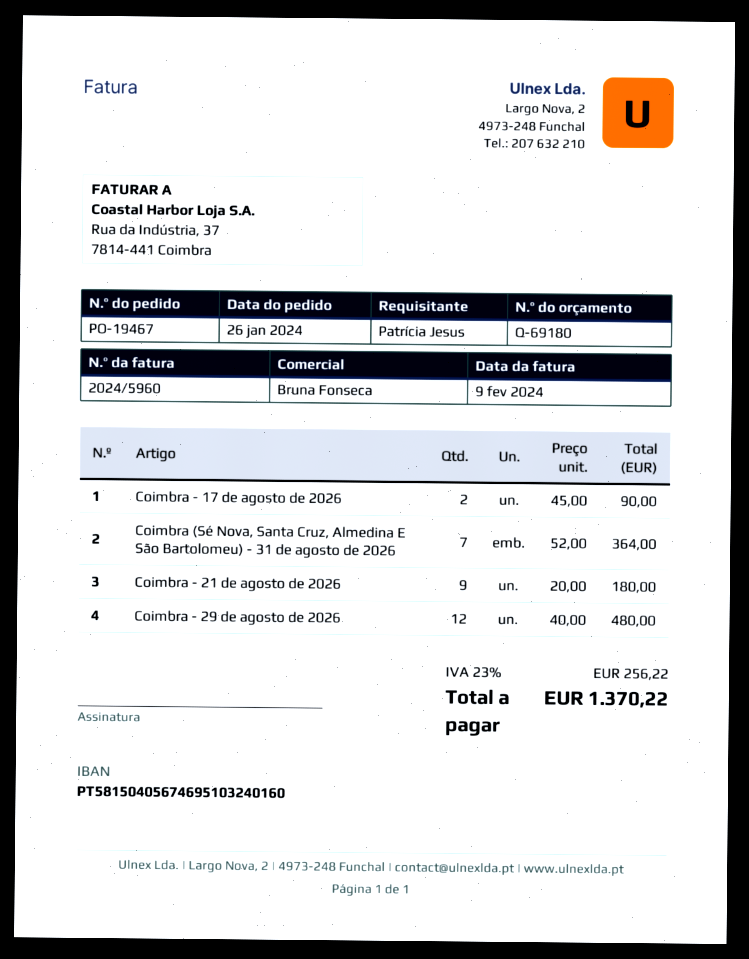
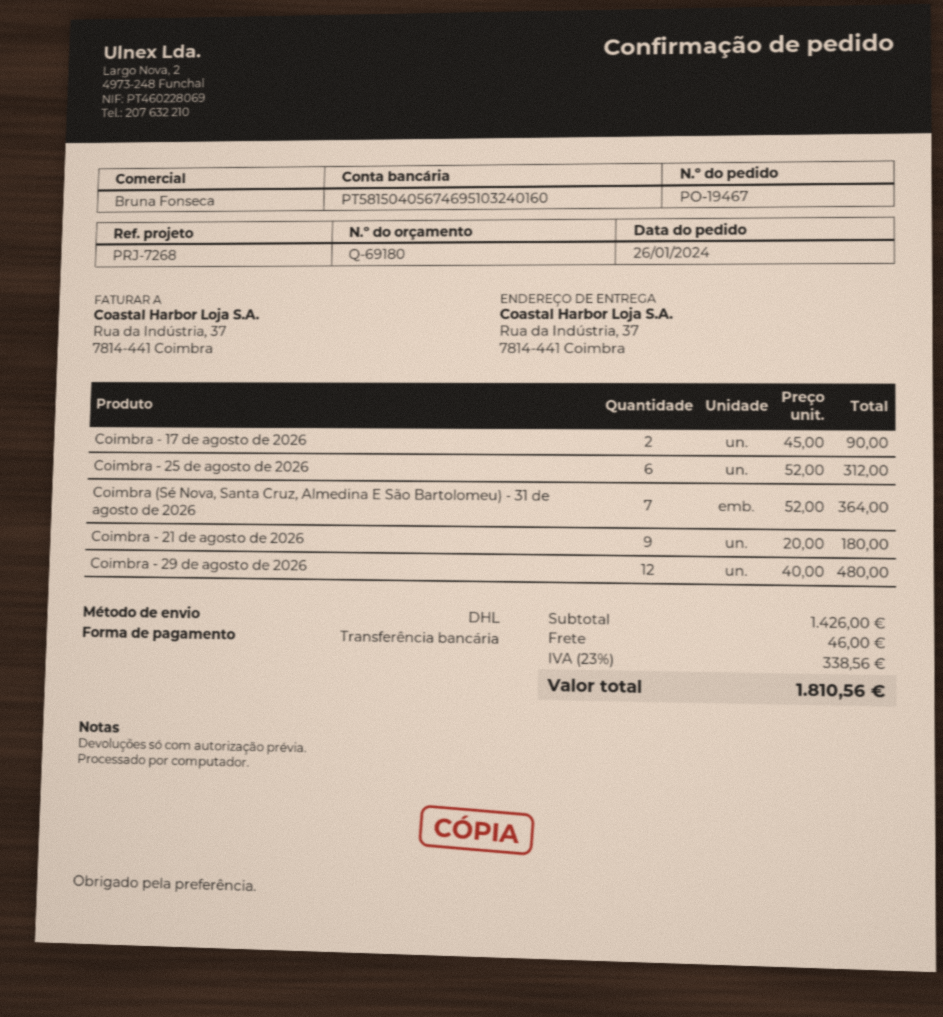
Coimbra - 25 de agosto de 2026: none -> 6 x 52.00 = 312.00
shipping: none -> 46.00
tax: 23% = 256.22 -> 23% = 338.56
total: 1370.22 -> 1810.56

